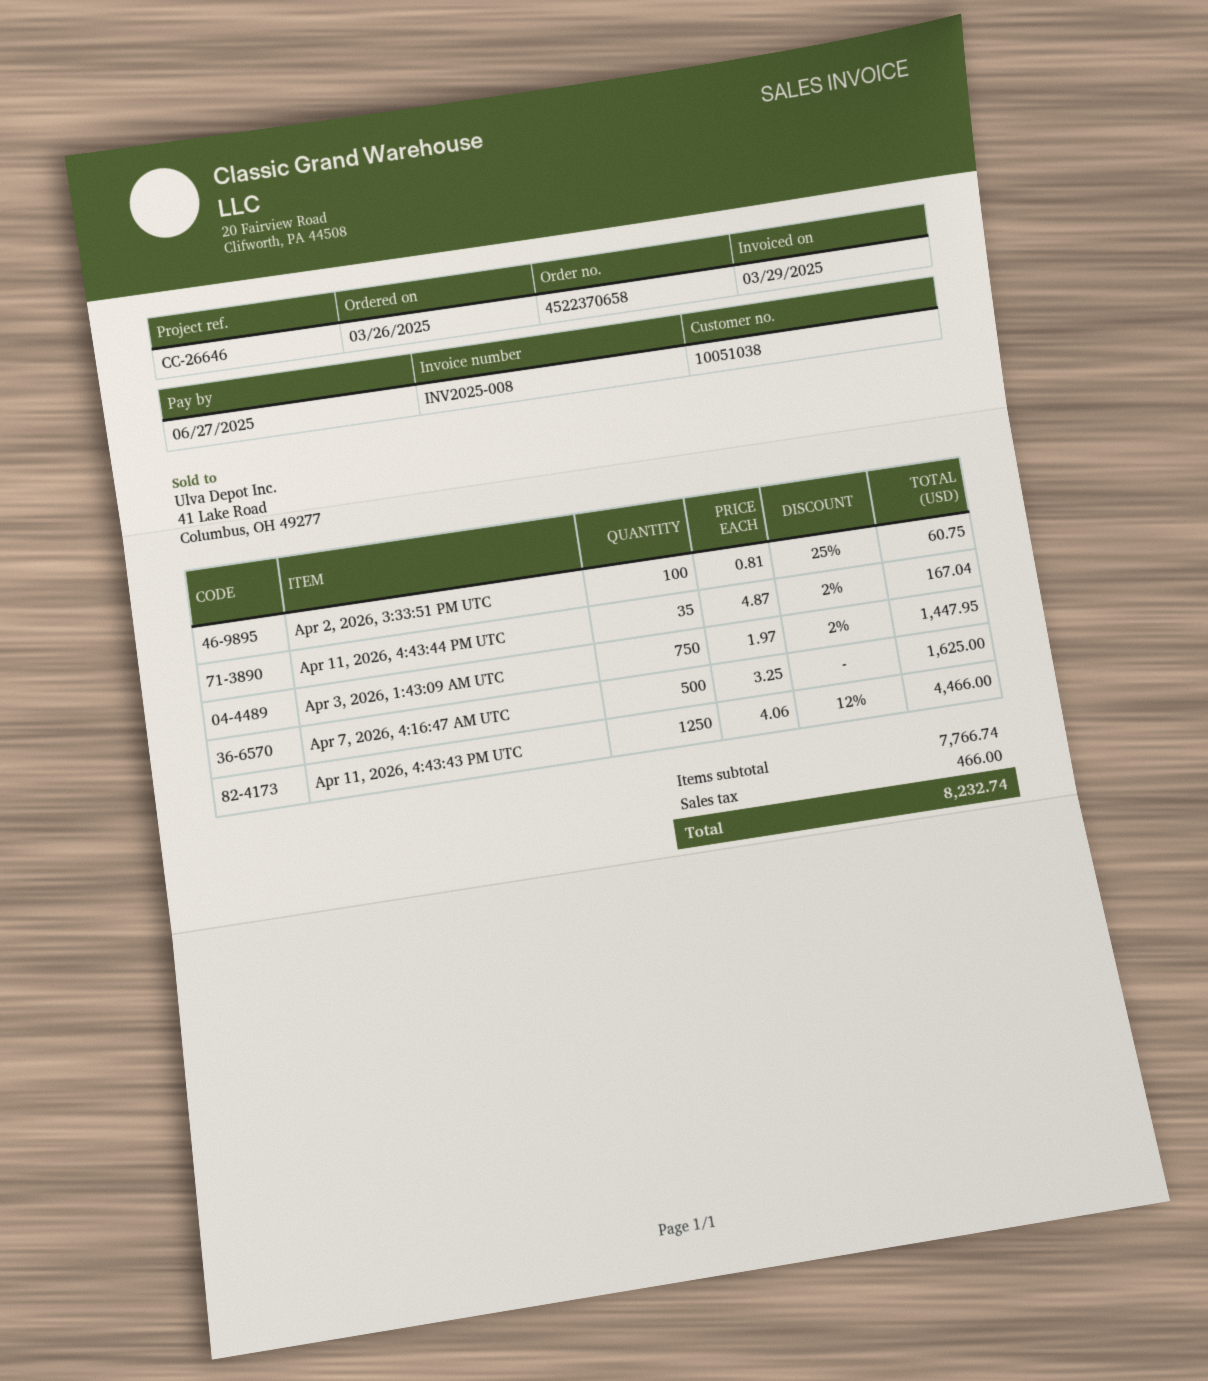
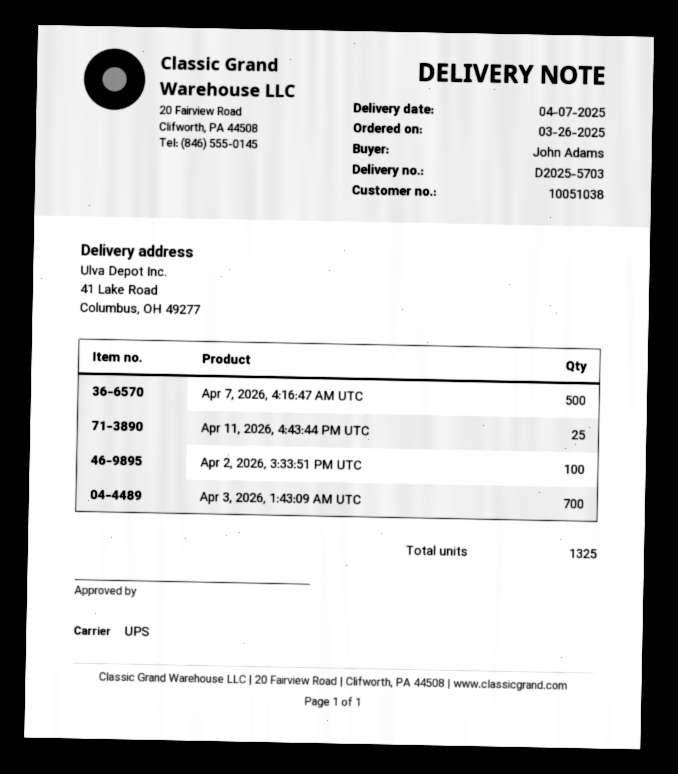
Apr 11, 2026, 4:43:44 PM UTC: 35 -> 25
Apr 3, 2026, 1:43:09 AM UTC: 750 -> 700
Apr 11, 2026, 4:43:43 PM UTC: 1250 -> none

